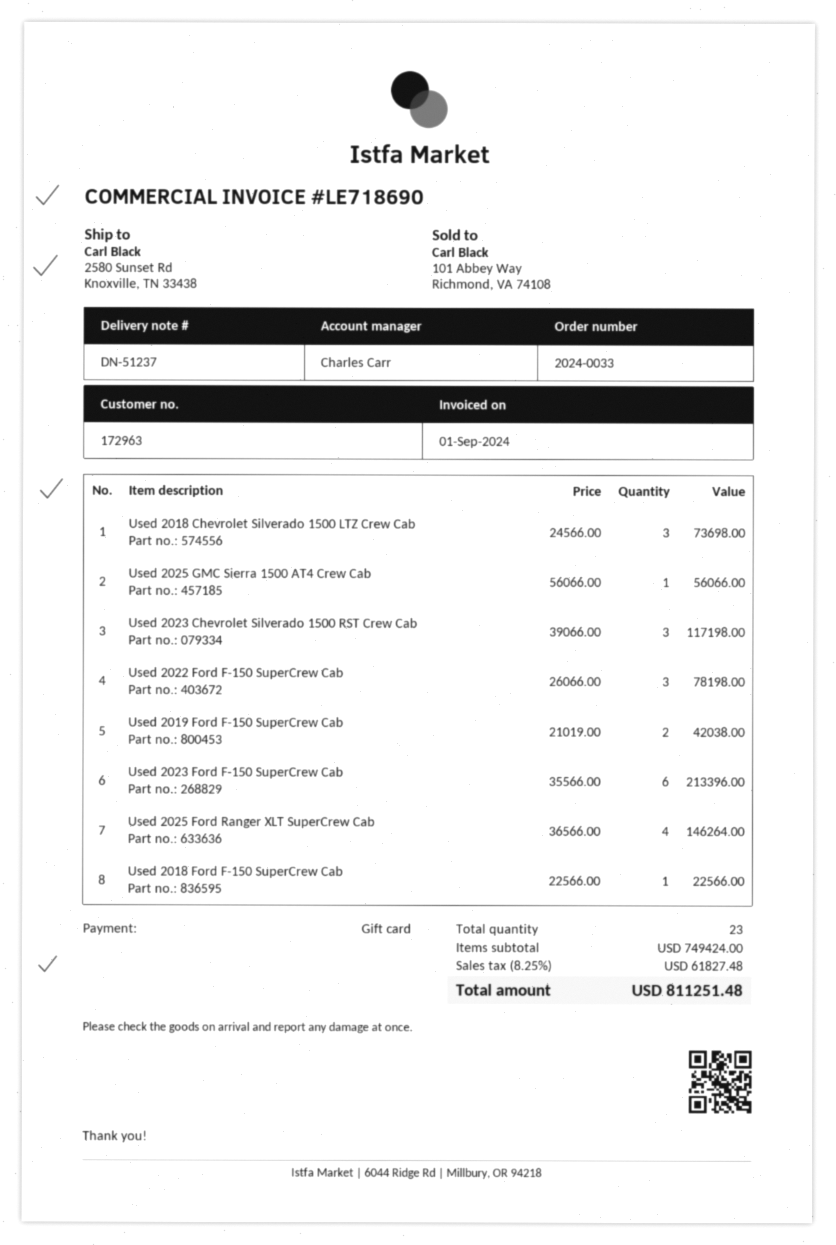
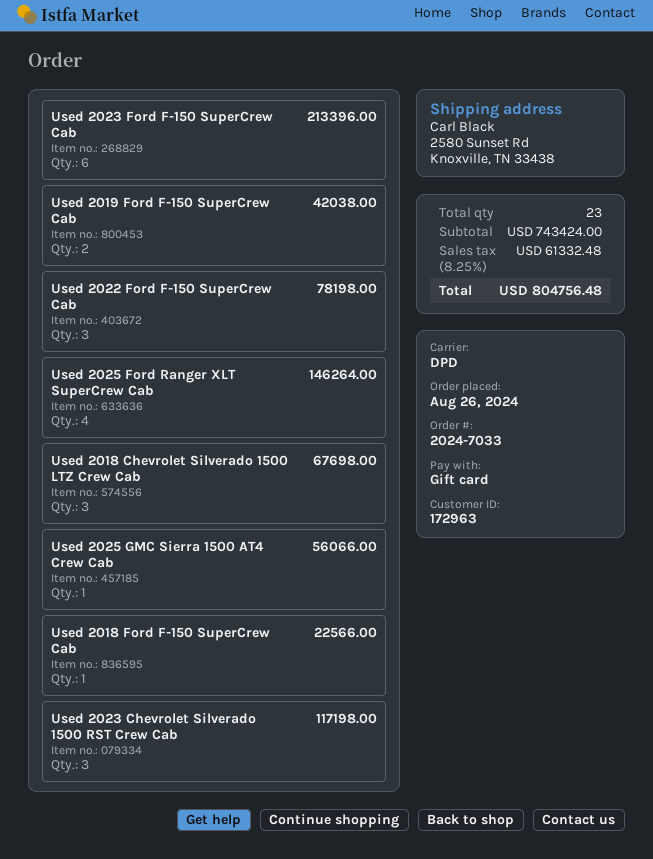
order number: 2024-0033 -> 2024-7033
Used 2018 Chevrolet Silverado 1500 LTZ Crew Cab: 3 for 73698.00 -> 3 for 67698.00
subtotal: 749424.00 -> 743424.00
tax: 8.25% = 61827.48 -> 8.25% = 61332.48
total: 811251.48 -> 804756.48

